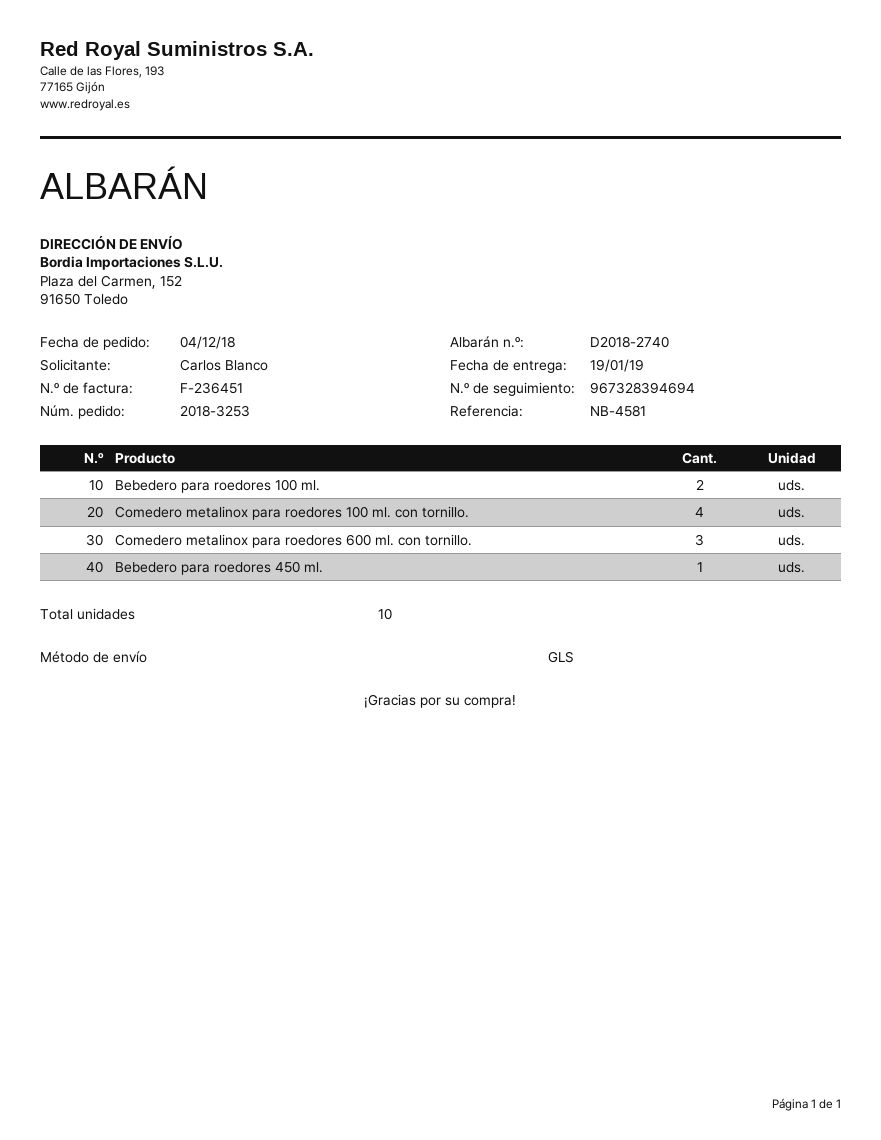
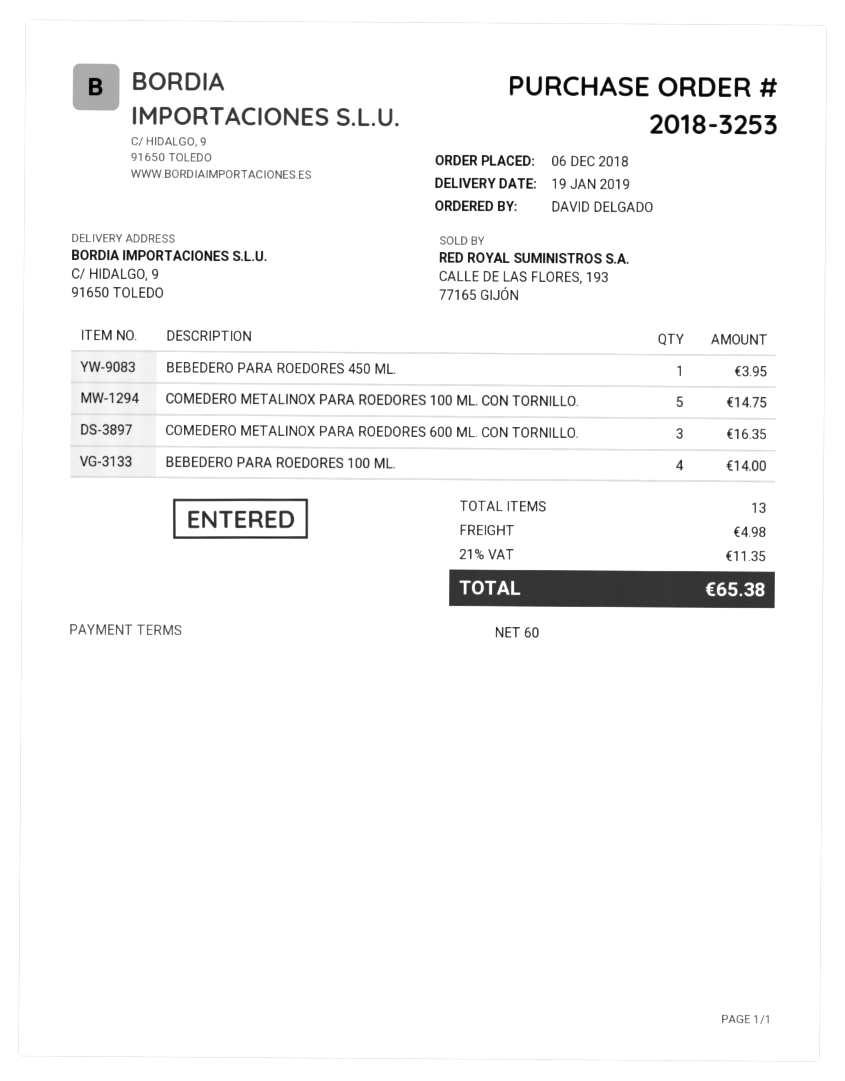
order date: 2018-12-04 -> 2018-12-06
ordered by: Carlos Blanco -> DAVID DELGADO
ship to: Plaza del Carmen, 152, 91650 Toledo -> C/ HIDALGO, 9, 91650 TOLEDO
Bebedero para roedores 100 ml.: 2 -> 4
Comedero metalinox para roedores 100 ml. con tornillo.: 4 -> 5
total quantity: 10 -> 13

